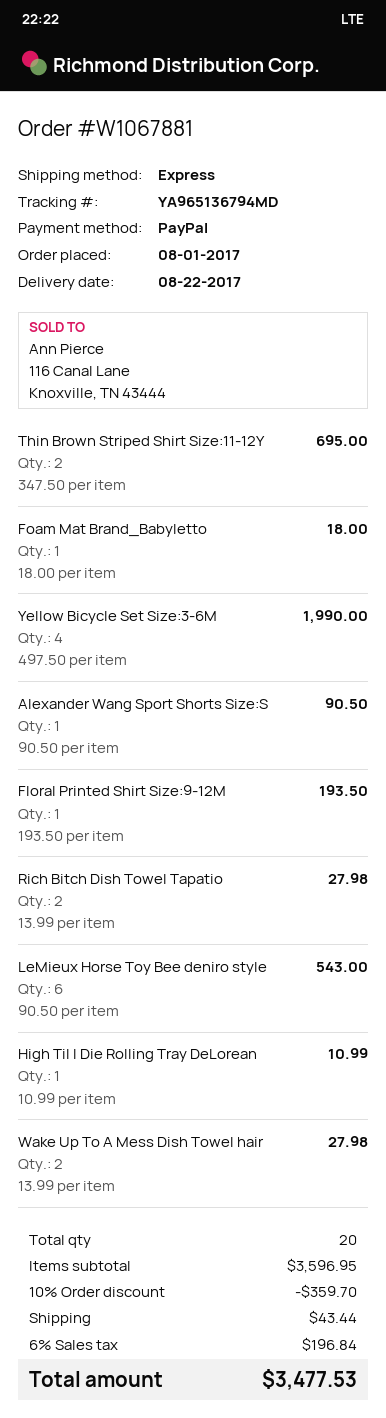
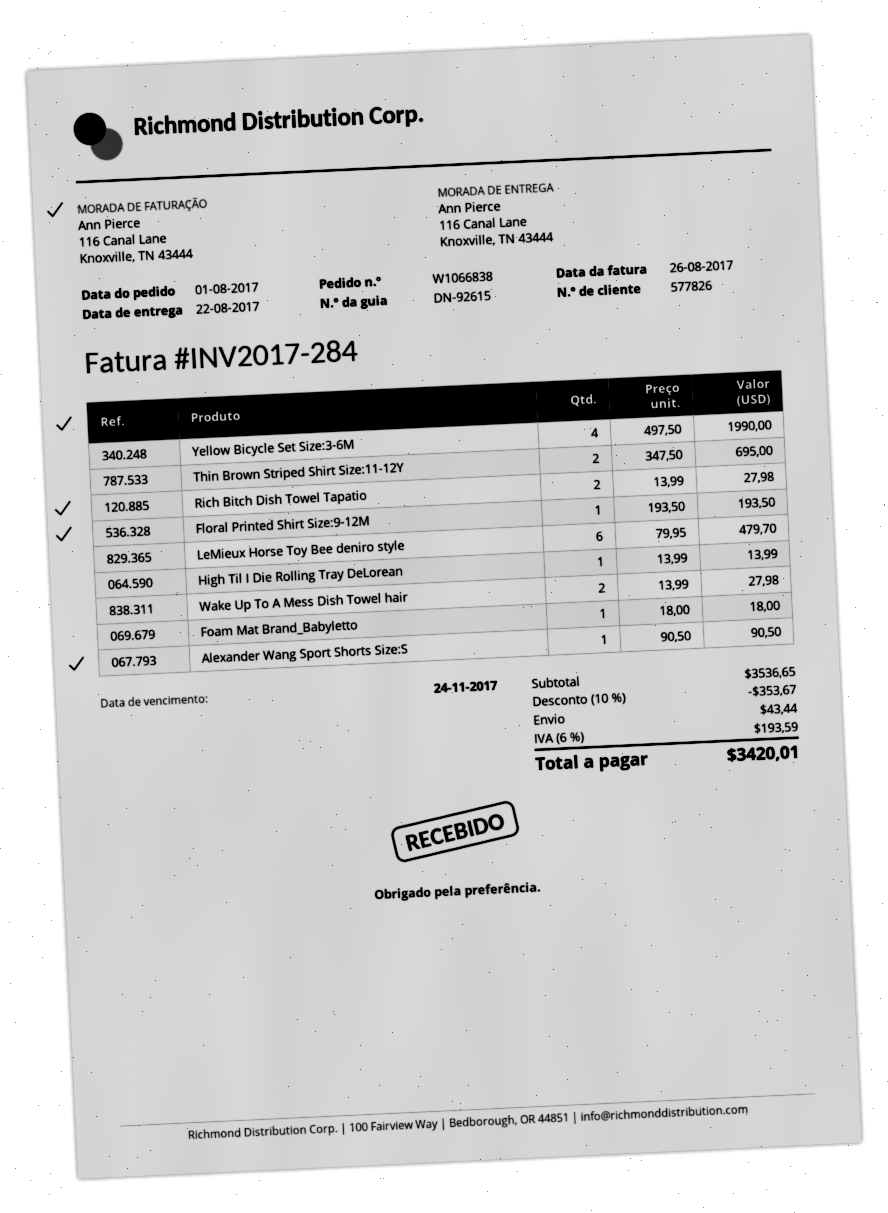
order number: W1067881 -> W1066838
LeMieux Horse Toy Bee deniro style: 6 x 90.50 = 543.00 -> 6 x 79.95 = 479.70
High Til I Die Rolling Tray DeLorean: 1 x 10.99 = 10.99 -> 1 x 13.99 = 13.99
subtotal: 3596.95 -> 3536.65
discount: 10% = 359.70 -> 10% = 353.67
tax: 6% = 196.84 -> 6% = 193.59
total: 3477.53 -> 3420.01

